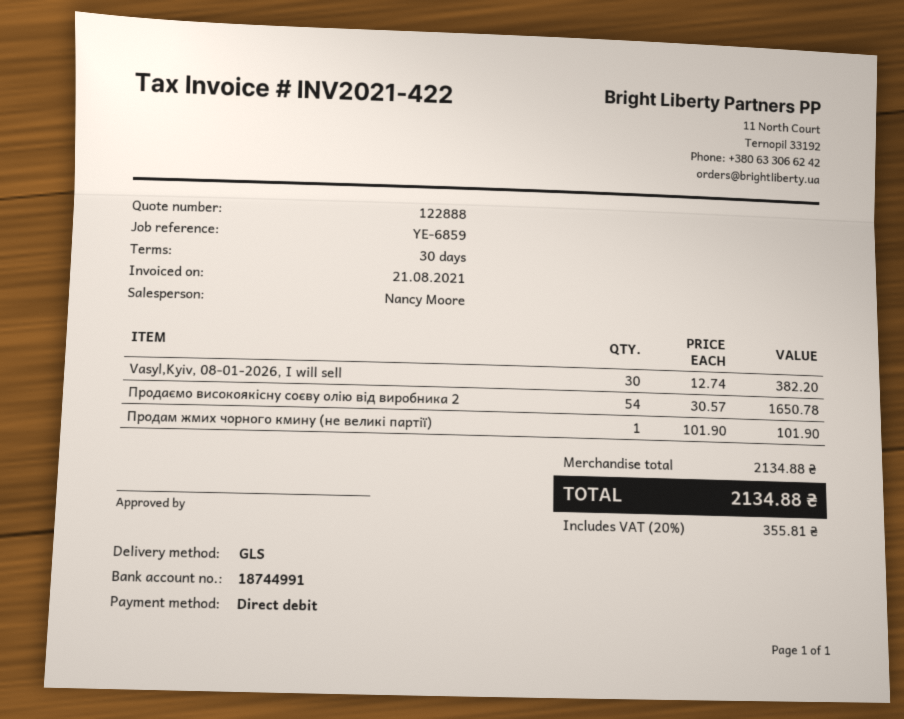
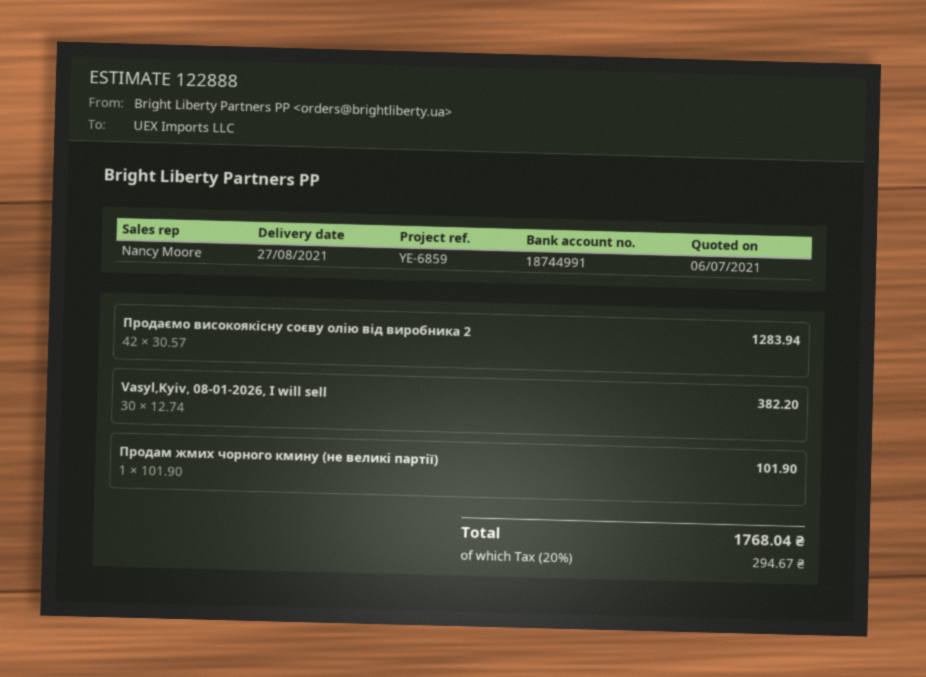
Продаємо високоякісну соєву олію від виробника 2: 54 x 30.57 = 1650.78 -> 42 x 30.57 = 1283.94
tax: 20% = 355.81 -> 20% = 294.67
total: 2134.88 -> 1768.04

